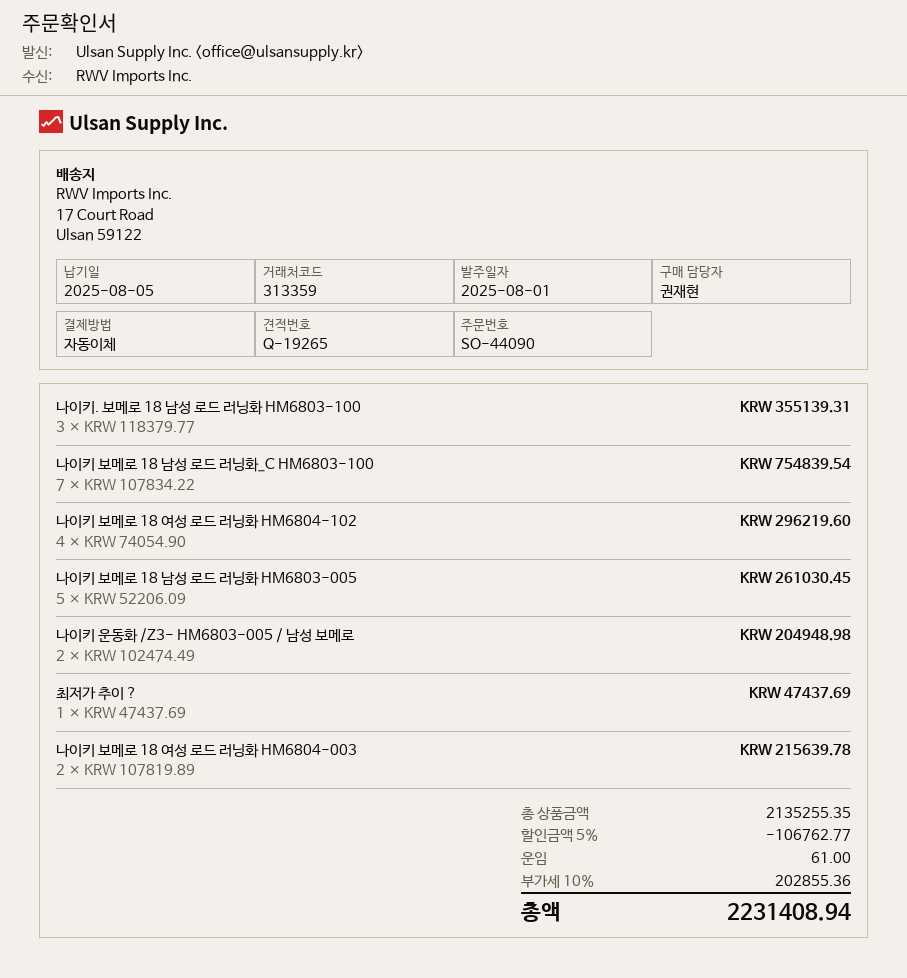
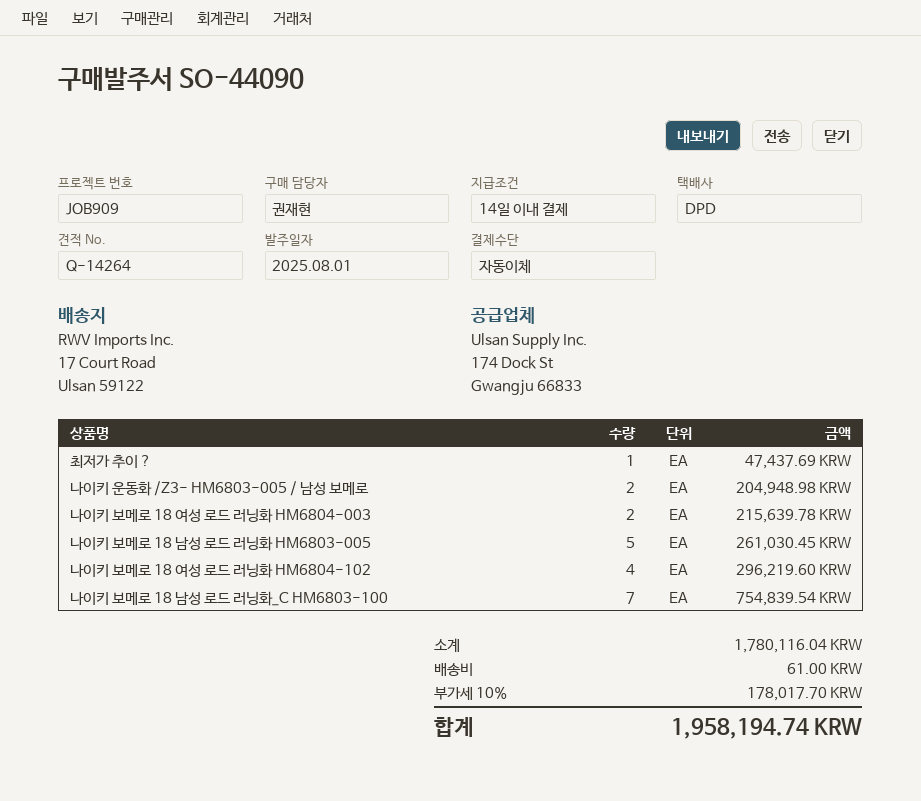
quote number: Q-19265 -> Q-14264
나이키. 보메로 18 남성 로드 러닝화 HM6803-100: 3 for 355139.31 -> none
subtotal: 2135255.35 -> 1780116.04
discount: 5% = 106762.77 -> none
tax: 10% = 202855.36 -> 10% = 178017.70
total: 2231408.94 -> 1958194.74

